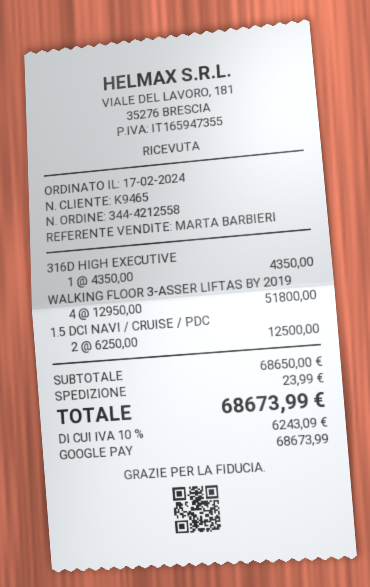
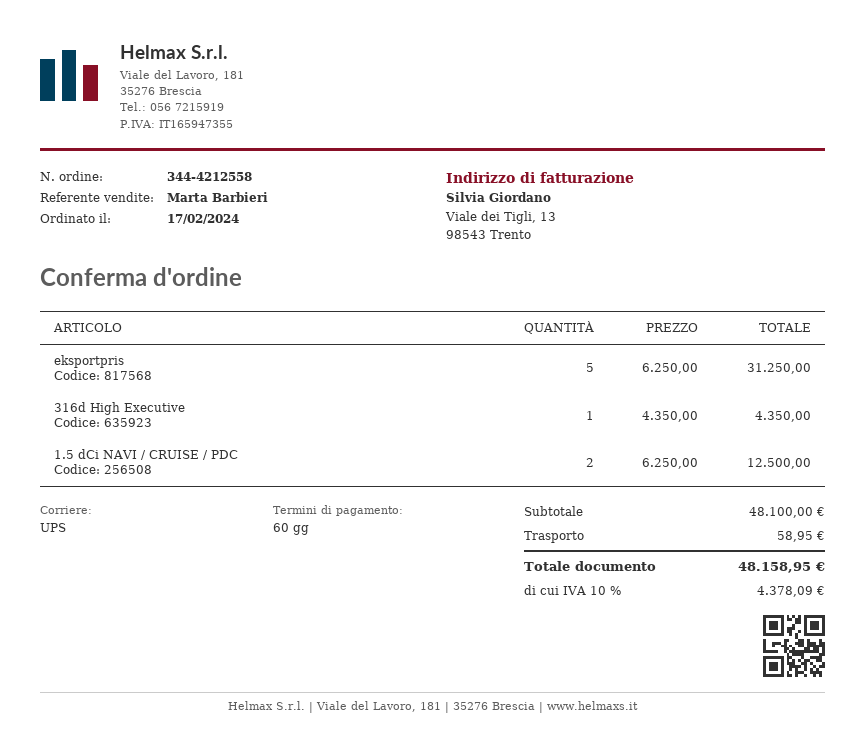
WALKING FLOOR 3-ASSER LIFTAS BY 2019: 4 x 12950.00 = 51800.00 -> none
eksportpris: none -> 5 x 6250.00 = 31250.00
subtotal: 68650.00 -> 48100.00
shipping: 23.99 -> 58.95
tax: 10% = 6243.09 -> 10% = 4378.09
total: 68673.99 -> 48158.95

